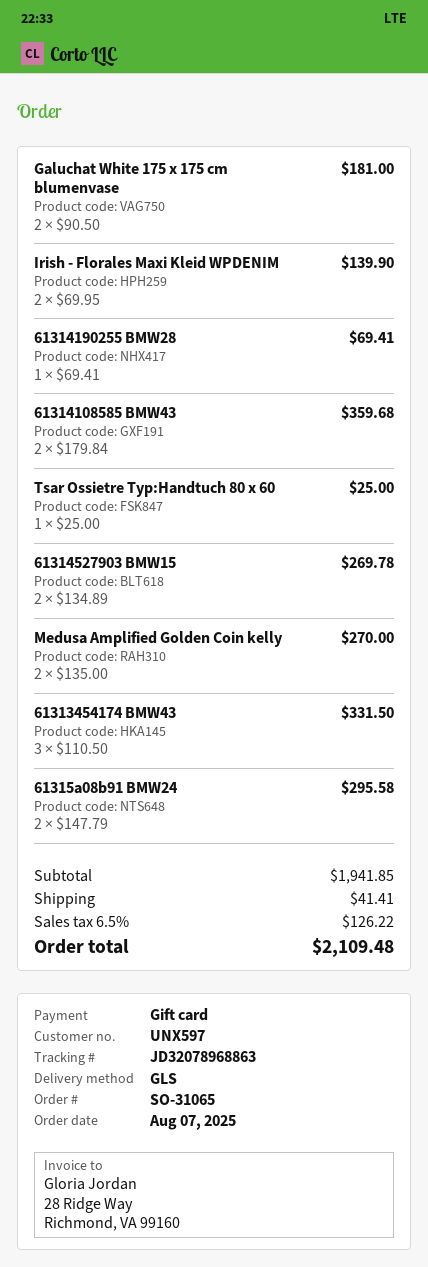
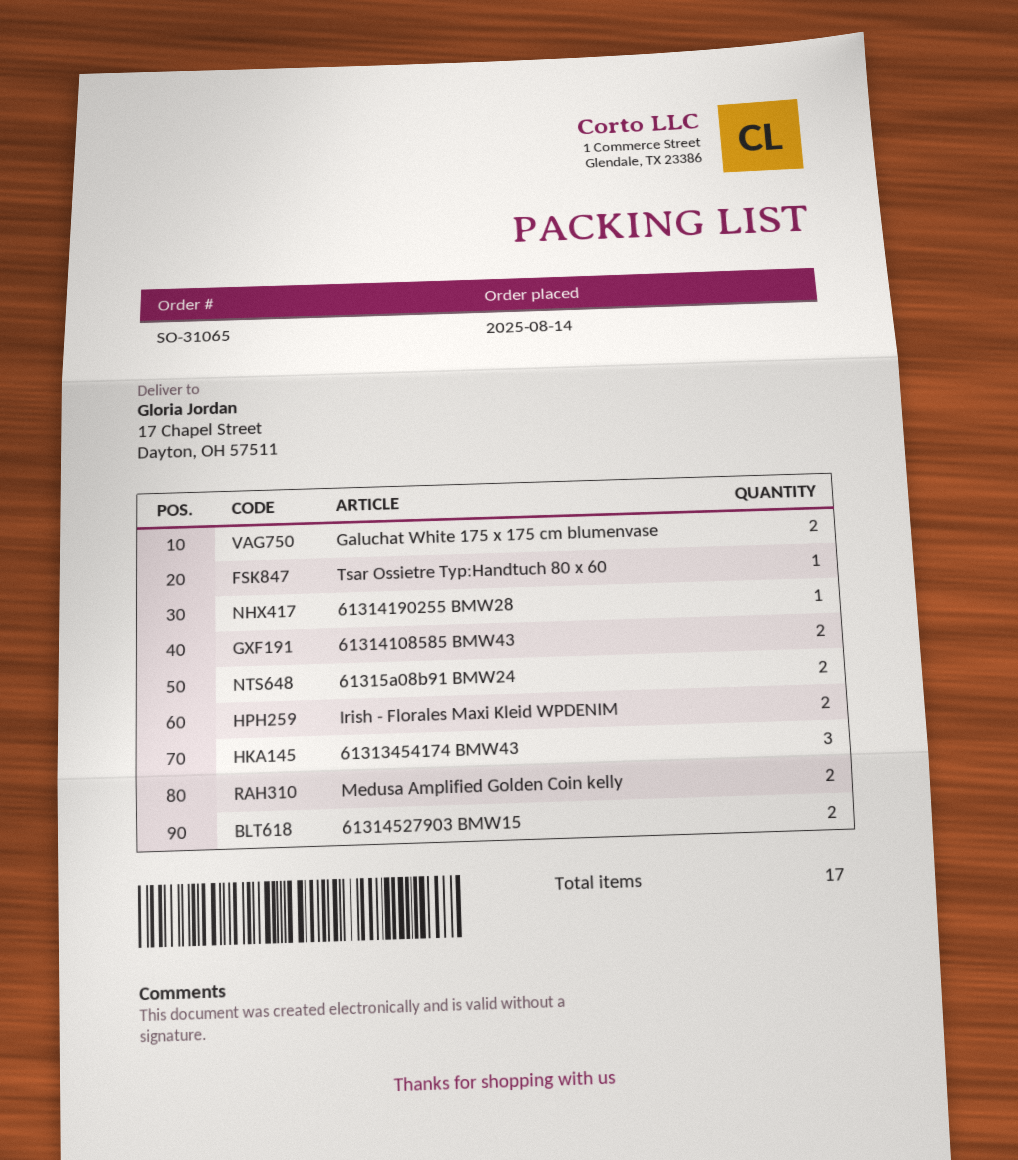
order date: 2025-08-07 -> 2025-08-14

